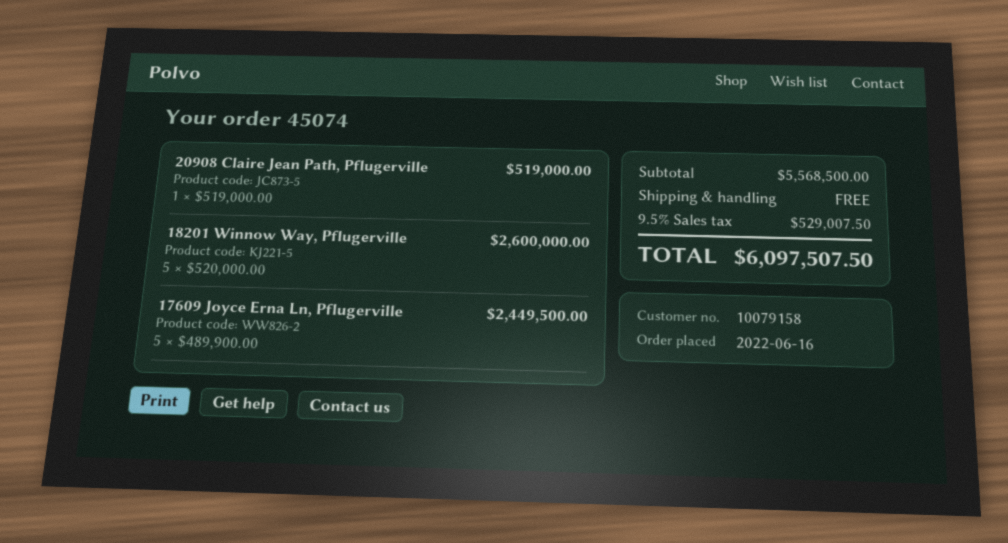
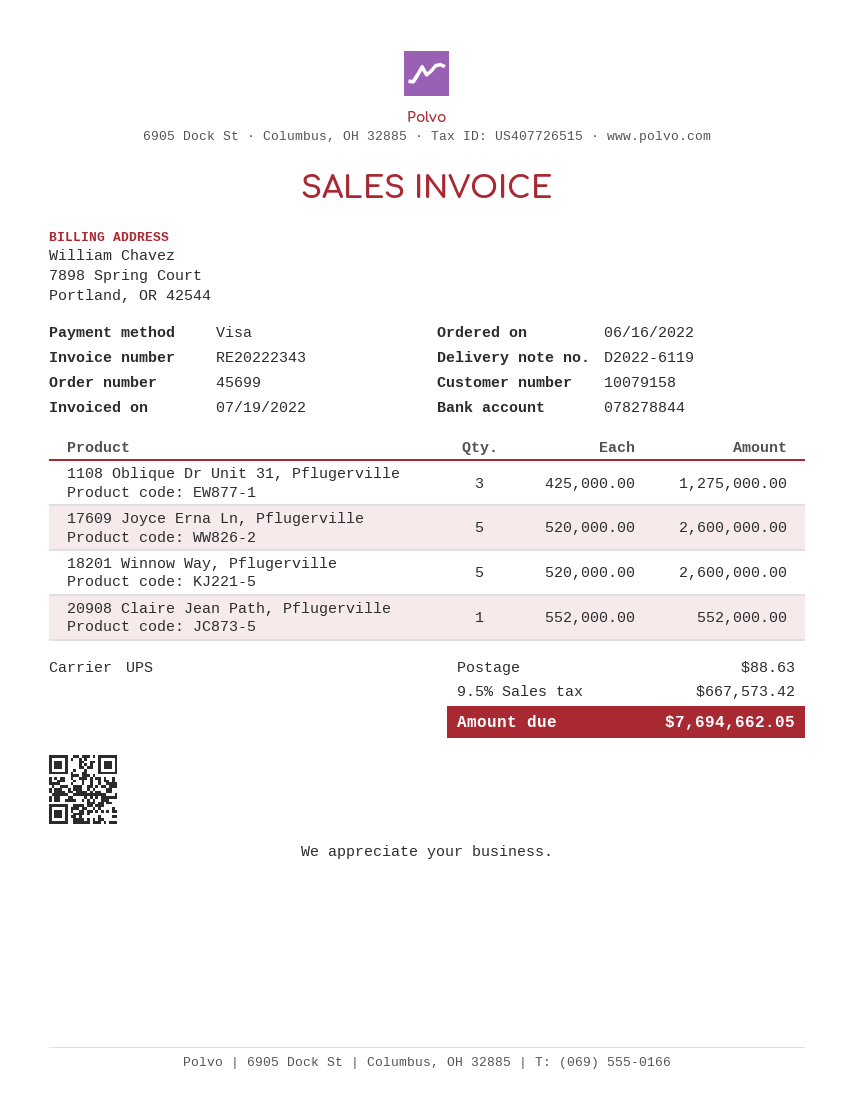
order number: 45074 -> 45699
20908 Claire Jean Path, Pflugerville: 1 x 519000.00 = 519000.00 -> 1 x 552000.00 = 552000.00
17609 Joyce Erna Ln, Pflugerville: 5 x 489900.00 = 2449500.00 -> 5 x 520000.00 = 2600000.00
1108 Oblique Dr Unit 31, Pflugerville: none -> 3 x 425000.00 = 1275000.00
shipping: 0.00 -> 88.63
tax: 9.5% = 529007.50 -> 9.5% = 667573.42
total: 6097507.50 -> 7694662.05

